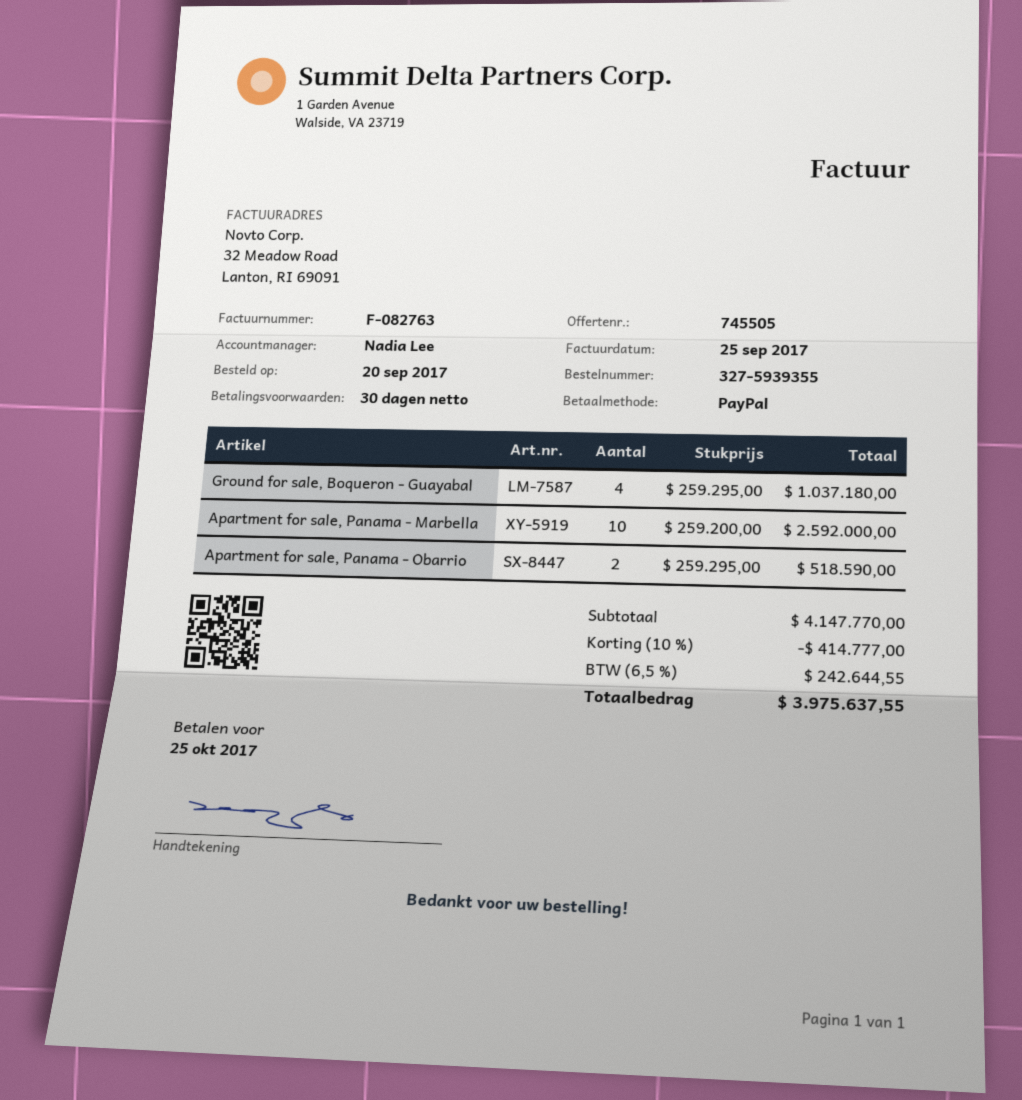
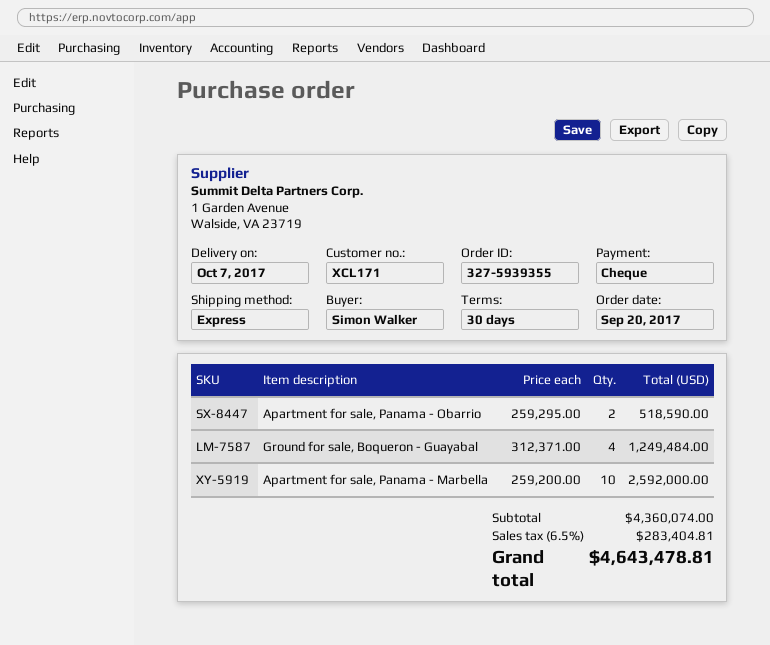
payment method: PayPal -> cheque
Ground for sale, Boqueron - Guayabal: 4 x 259295.00 = 1037180.00 -> 4 x 312371.00 = 1249484.00
subtotal: 4147770.00 -> 4360074.00
discount: 10% = 414777.00 -> none
tax: 6.5% = 242644.55 -> 6.5% = 283404.81
total: 3975637.55 -> 4643478.81

